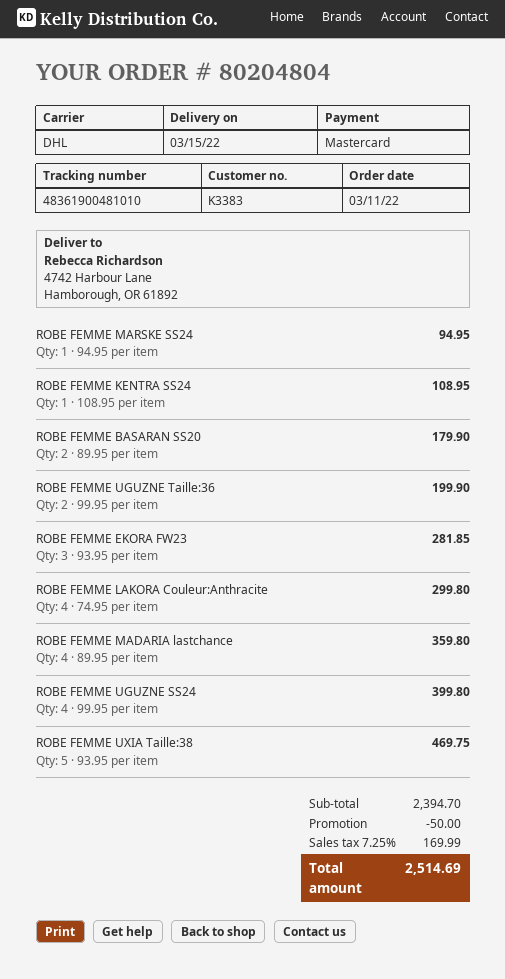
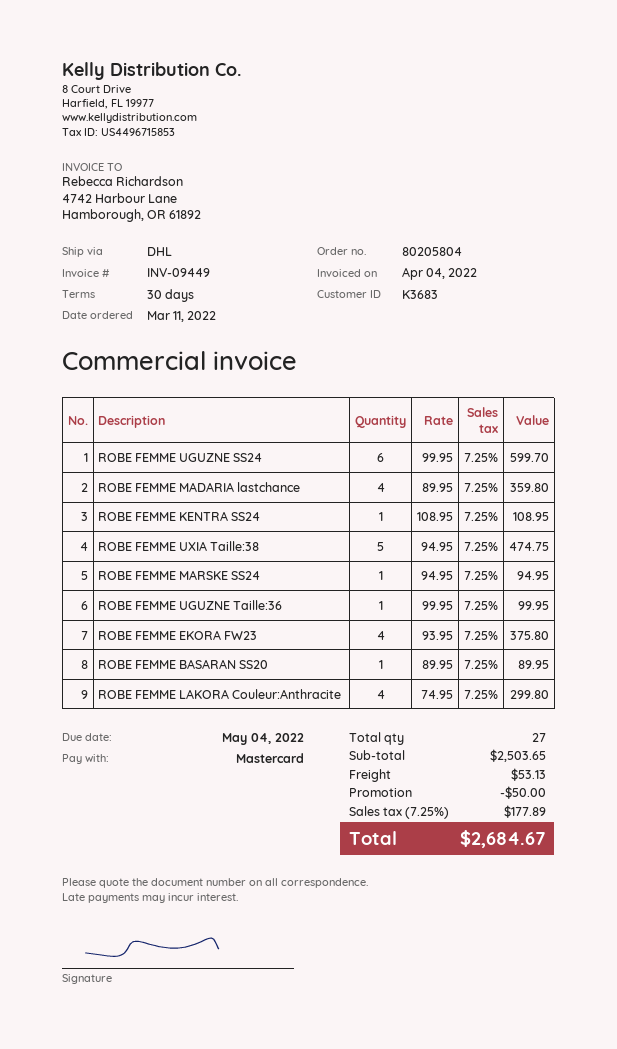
order number: 80204804 -> 80205804
customer number: K3383 -> K3683
ROBE FEMME BASARAN SS20: 2 x 89.95 = 179.90 -> 1 x 89.95 = 89.95
ROBE FEMME UGUZNE Taille:36: 2 x 99.95 = 199.90 -> 1 x 99.95 = 99.95
ROBE FEMME EKORA FW23: 3 x 93.95 = 281.85 -> 4 x 93.95 = 375.80
ROBE FEMME UGUZNE SS24: 4 x 99.95 = 399.80 -> 6 x 99.95 = 599.70
ROBE FEMME UXIA Taille:38: 5 x 93.95 = 469.75 -> 5 x 94.95 = 474.75
subtotal: 2394.70 -> 2503.65
shipping: none -> 53.13
tax: 7.25% = 169.99 -> 7.25% = 177.89
total: 2514.69 -> 2684.67

